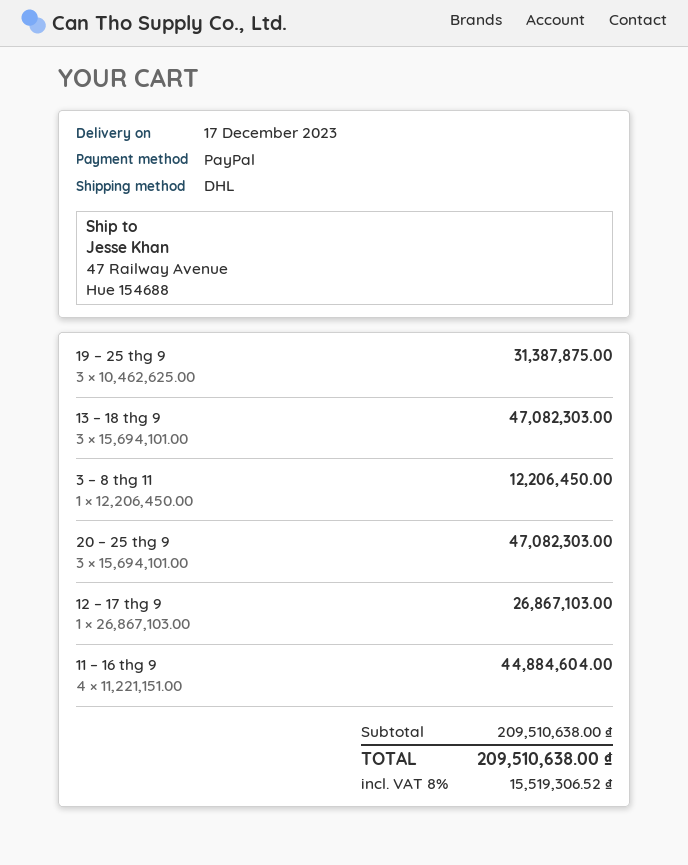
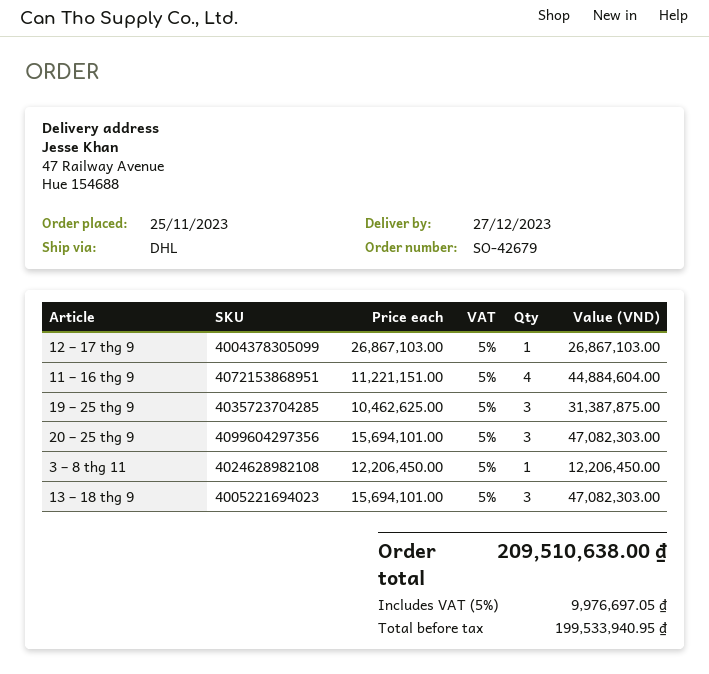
delivery date: 2023-12-17 -> 2023-12-27
tax: 8% = 15519306.52 -> 5% = 9976697.05

